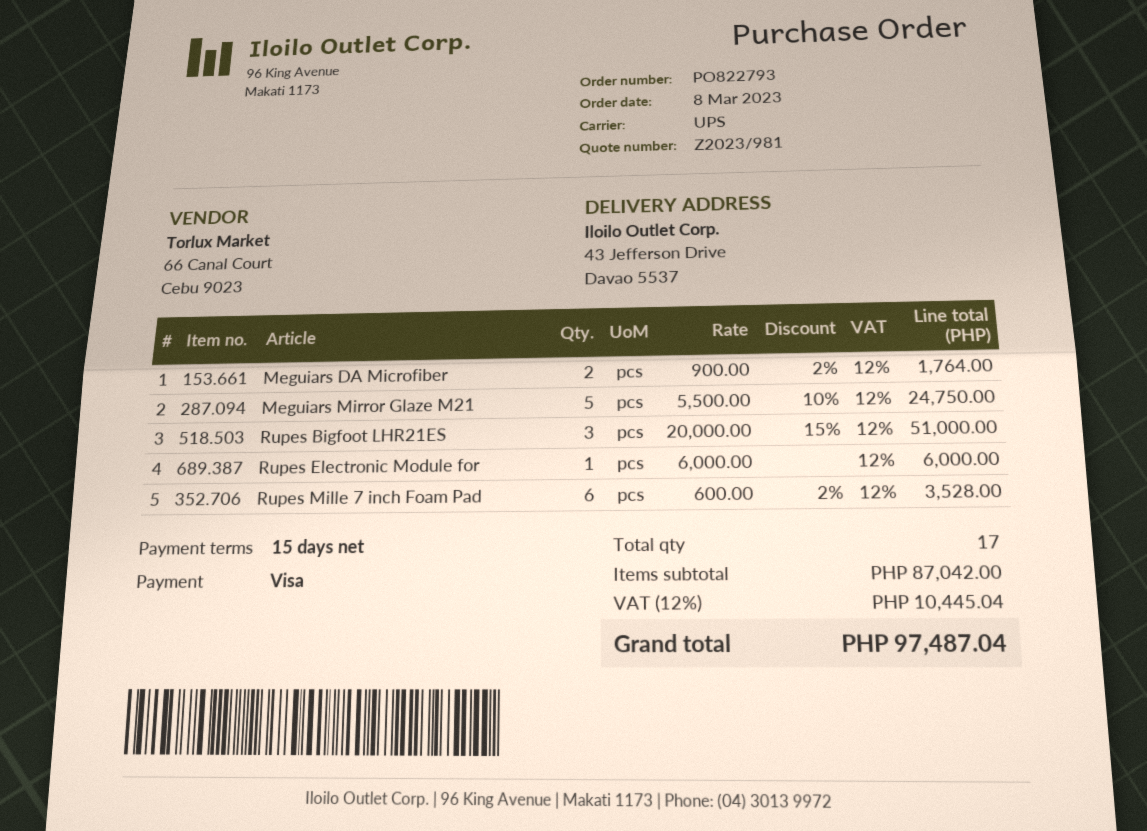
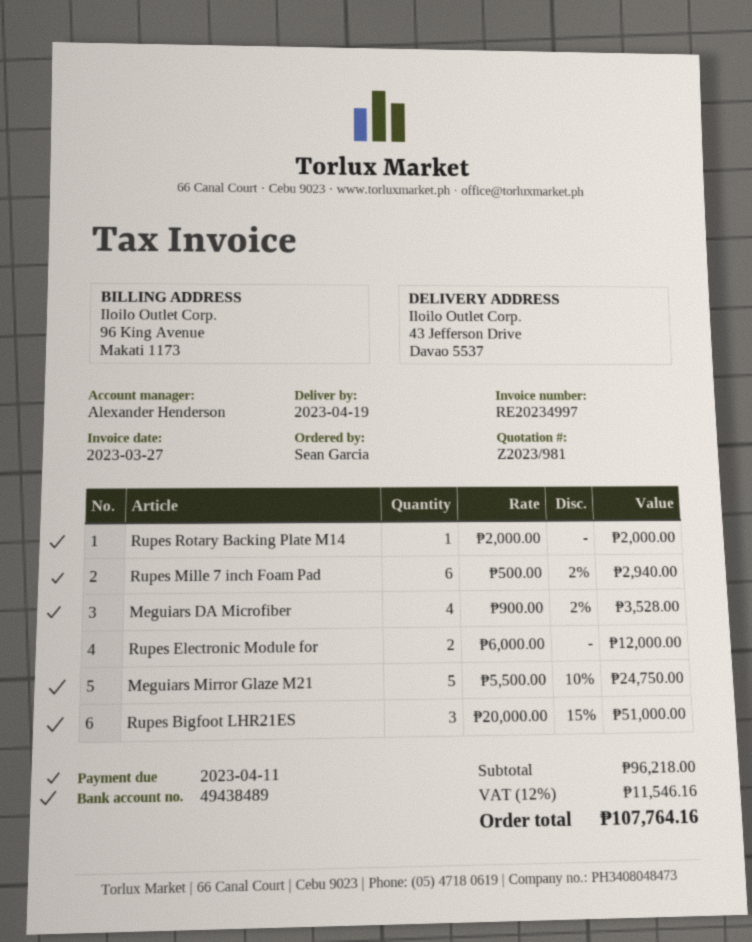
Meguiars DA Microfiber: 2 x 900.00 - 2% = 1764.00 -> 4 x 900.00 - 2% = 3528.00
Rupes Electronic Module for: 1 x 6000.00 = 6000.00 -> 2 x 6000.00 = 12000.00
Rupes Mille 7 inch Foam Pad: 6 x 600.00 - 2% = 3528.00 -> 6 x 500.00 - 2% = 2940.00
Rupes Rotary Backing Plate M14: none -> 1 x 2000.00 = 2000.00
subtotal: 87042.00 -> 96218.00
tax: 12% = 10445.04 -> 12% = 11546.16
total: 97487.04 -> 107764.16

